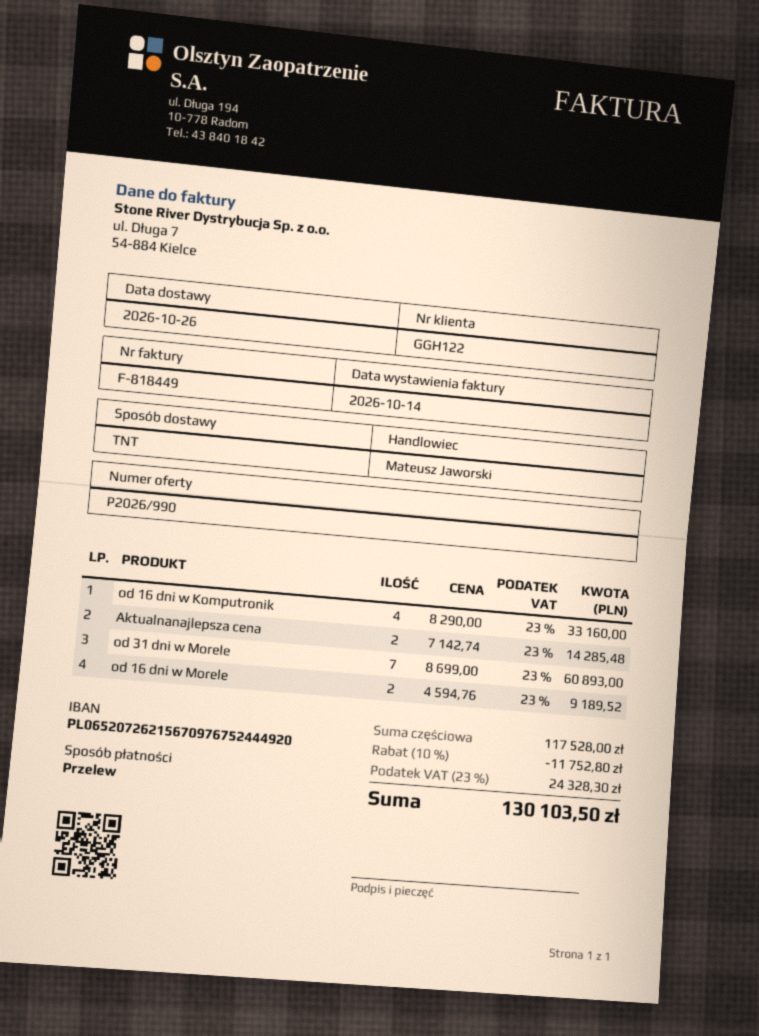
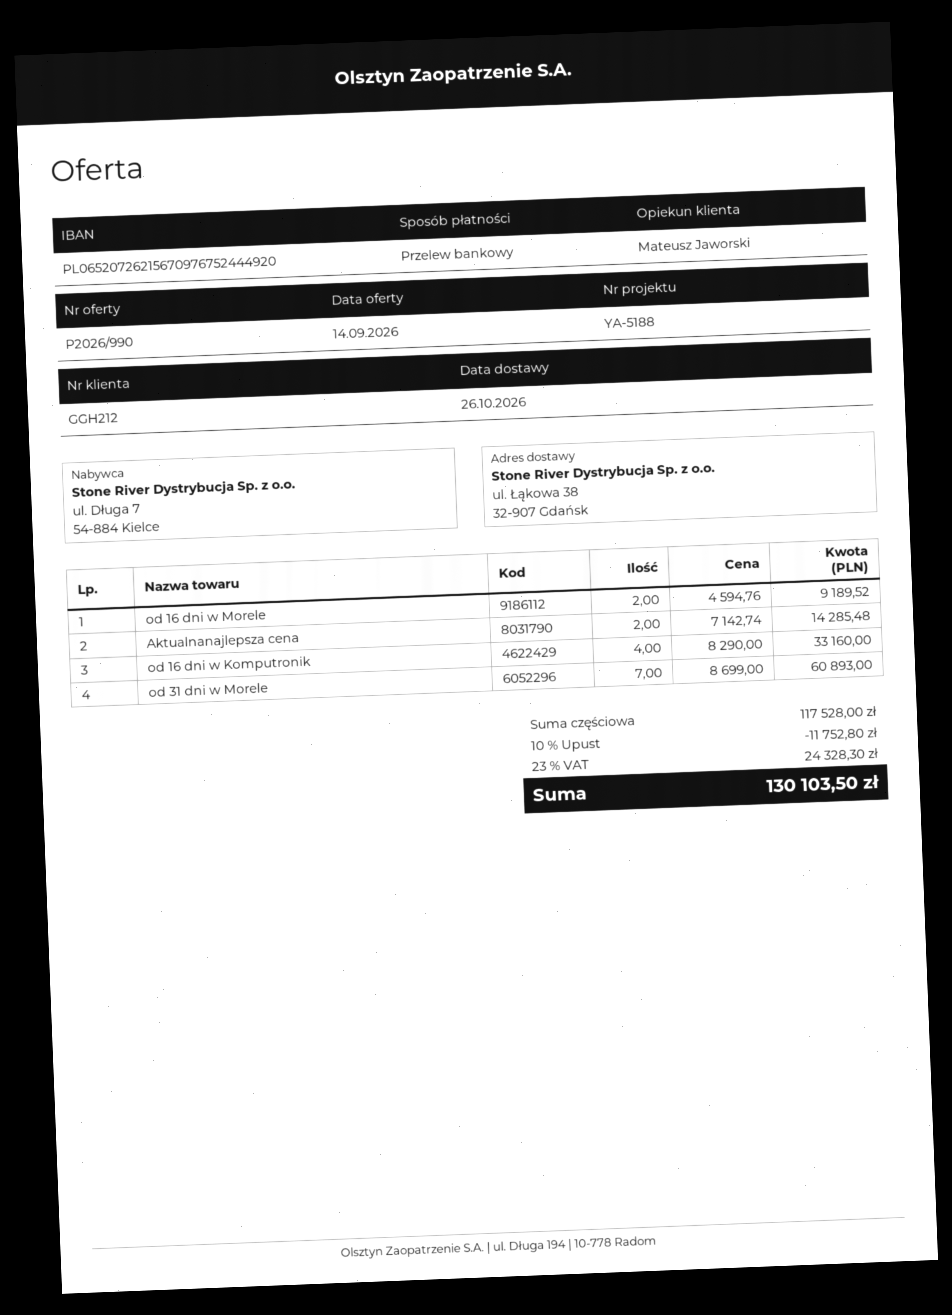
customer number: GGH122 -> GGH212

